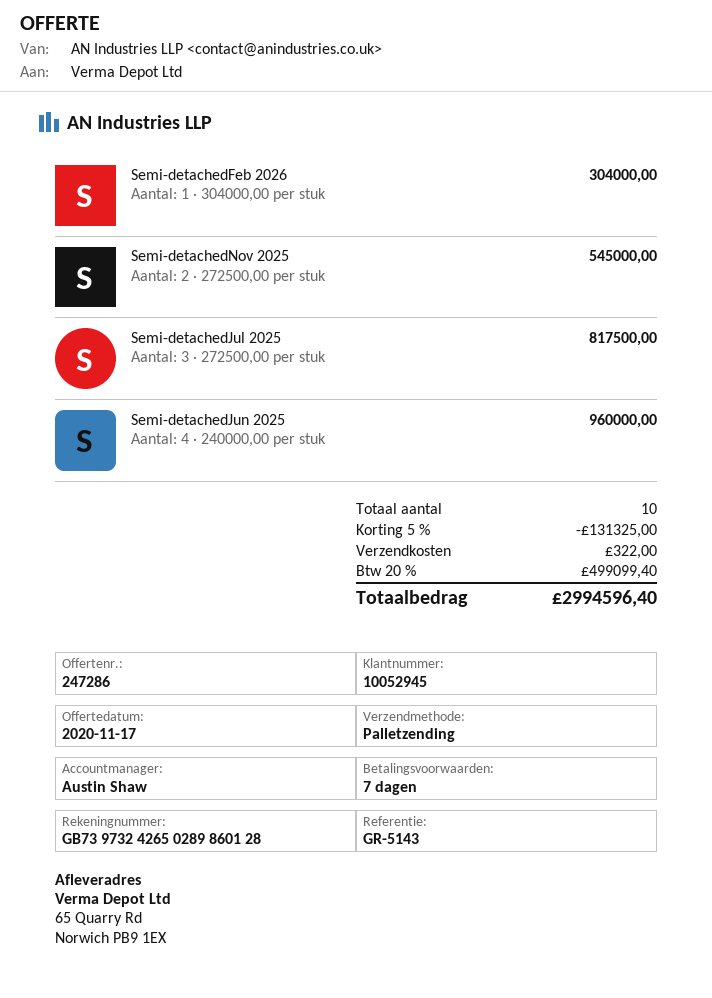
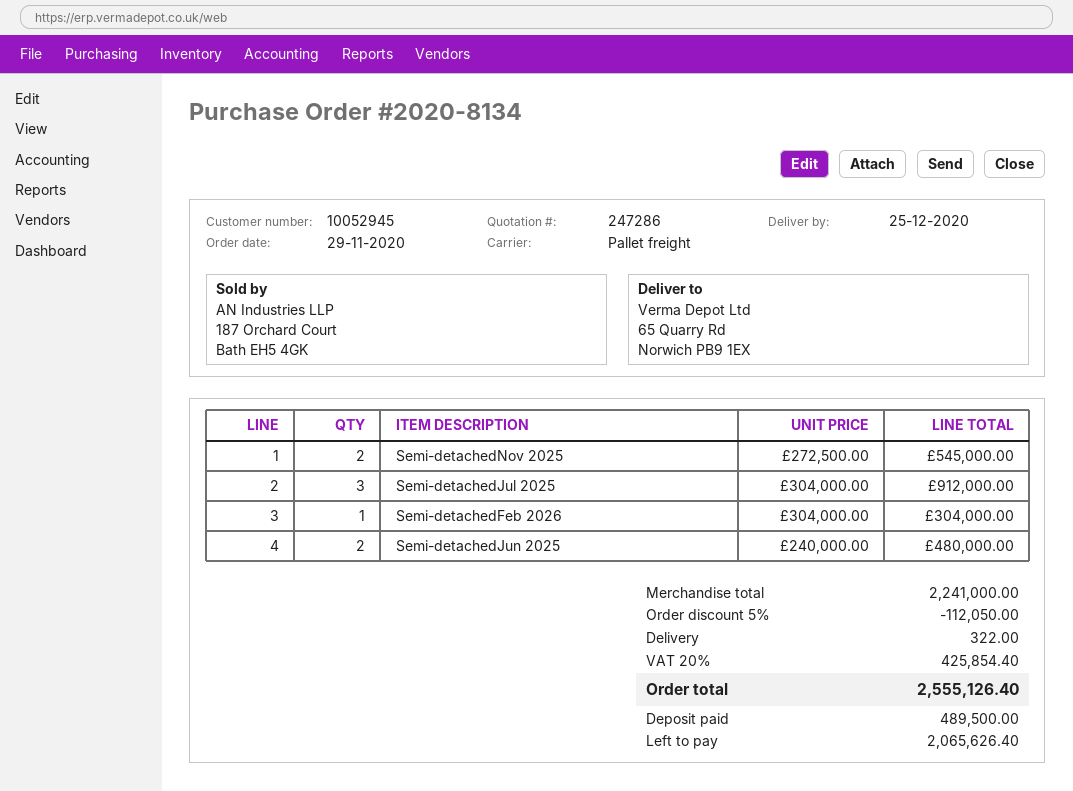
Semi-detachedJul 2025: 3 x 272500.00 = 817500.00 -> 3 x 304000.00 = 912000.00
Semi-detachedJun 2025: 4 x 240000.00 = 960000.00 -> 2 x 240000.00 = 480000.00
discount: 5% = 131325.00 -> 5% = 112050.00
tax: 20% = 499099.40 -> 20% = 425854.40
total: 2994596.40 -> 2555126.40

